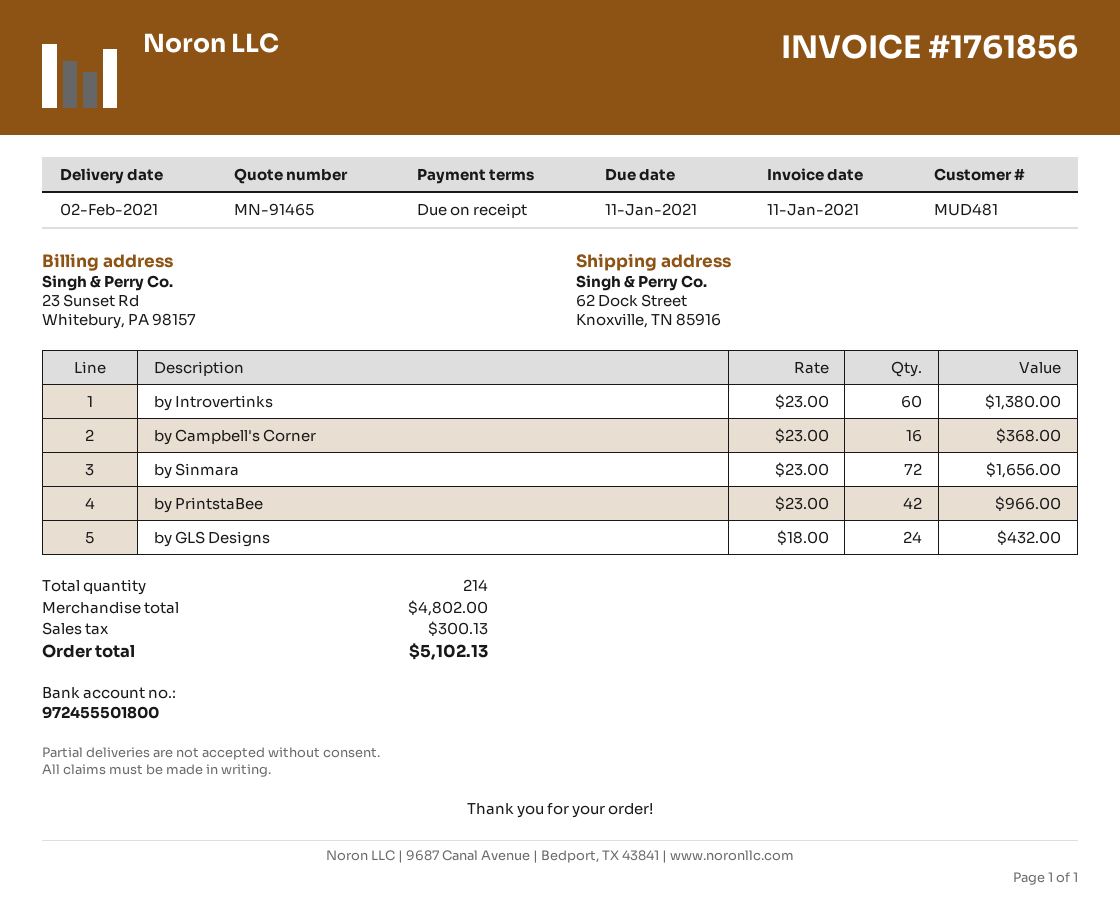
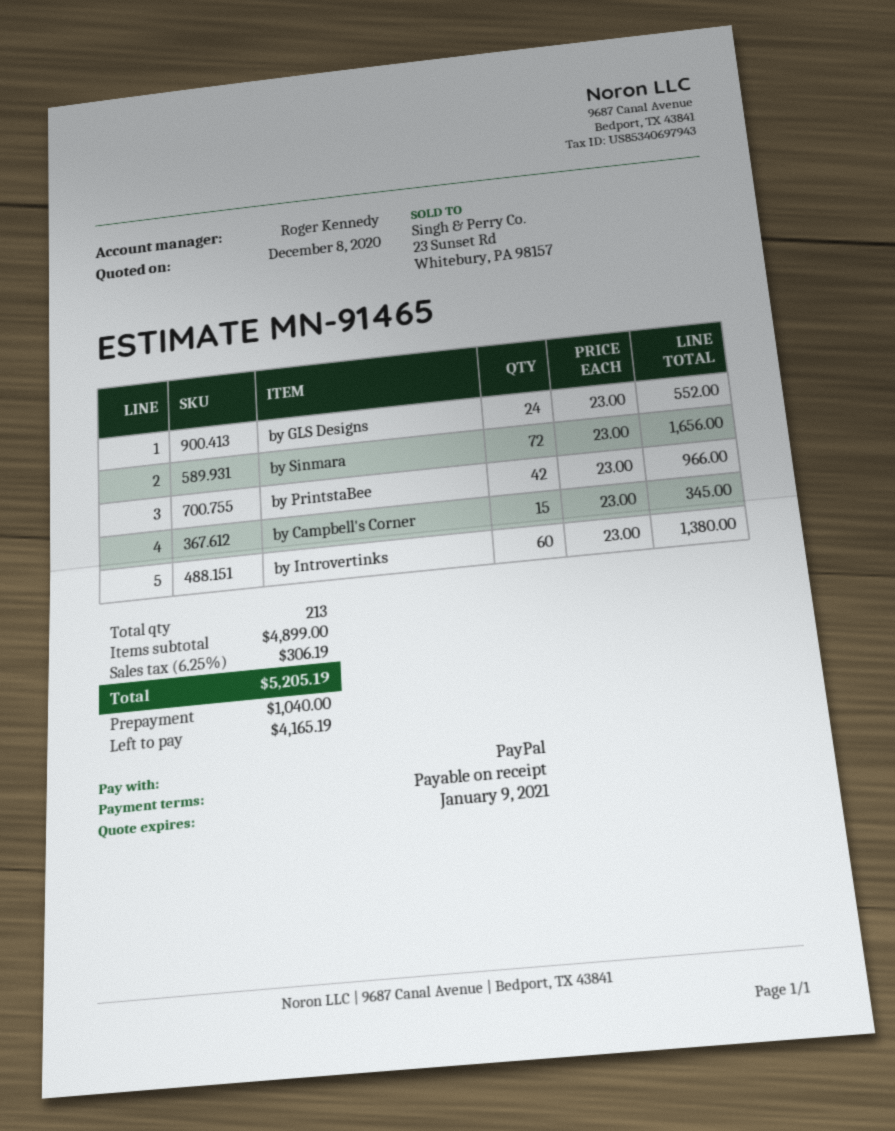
by Campbell's Corner: 16 x 23.00 = 368.00 -> 15 x 23.00 = 345.00
by GLS Designs: 24 x 18.00 = 432.00 -> 24 x 23.00 = 552.00
total quantity: 214 -> 213
subtotal: 4802.00 -> 4899.00
tax: 300.13 -> 306.19
total: 5102.13 -> 5205.19

